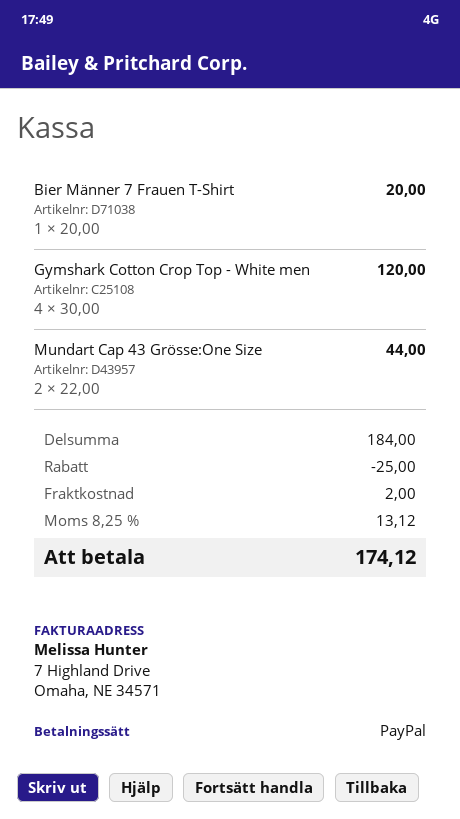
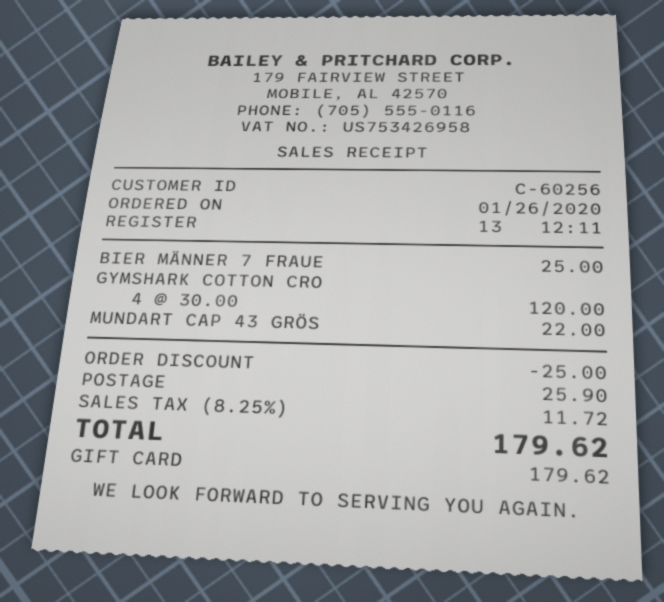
payment method: PayPal -> gift card
Bier Männer 7 Frauen T-Shirt: 1 x 20.00 = 20.00 -> 1 x 25.00 = 25.00
Mundart Cap 43 Grösse:One Size: 2 x 22.00 = 44.00 -> 1 x 22.00 = 22.00
shipping: 2.00 -> 25.90
tax: 8.25% = 13.12 -> 8.25% = 11.72
total: 174.12 -> 179.62

